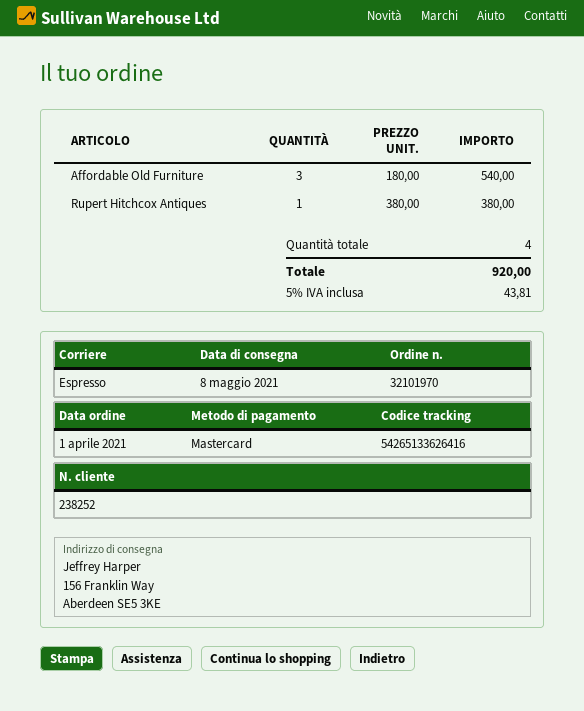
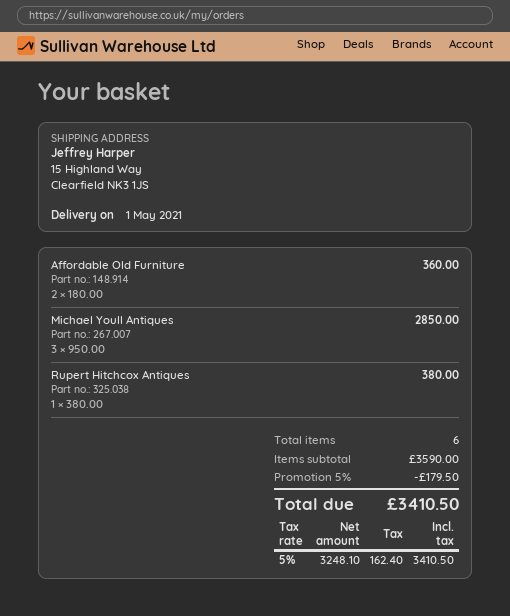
delivery date: 2021-05-08 -> 2021-05-01
ship to: 156 Franklin Way, Aberdeen SE5 3KE -> 15 Highland Way, Clearfield NK3 1JS
Affordable Old Furniture: 3 x 180.00 = 540.00 -> 2 x 180.00 = 360.00
Michael Youll Antiques: none -> 3 x 950.00 = 2850.00
total quantity: 4 -> 6
discount: none -> 5% = 179.50
tax: 5% = 43.81 -> 5% = 162.40
total: 920.00 -> 3410.50

